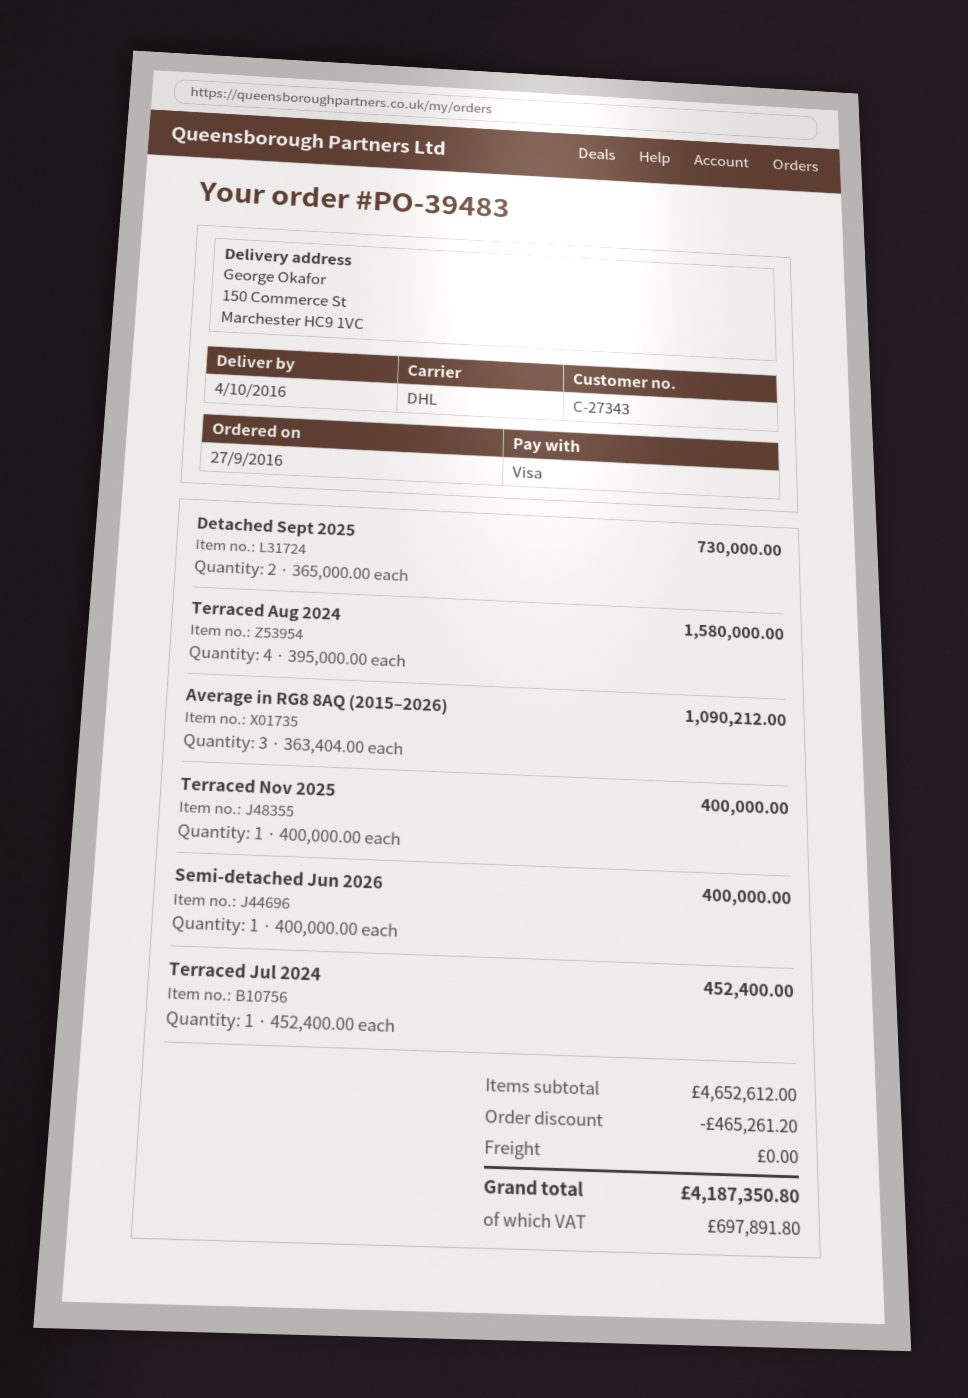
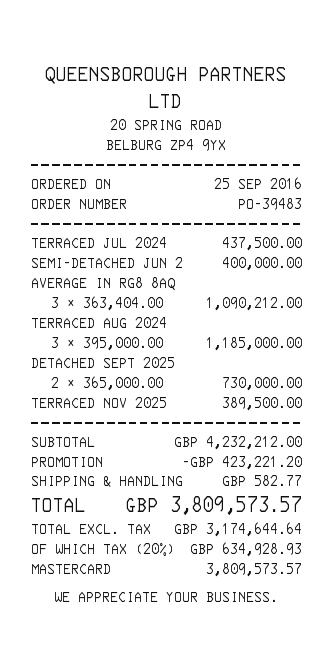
order date: 2016-09-27 -> 2016-09-25
payment method: Visa -> Mastercard
Terraced Aug 2024: 4 x 395000.00 = 1580000.00 -> 3 x 395000.00 = 1185000.00
Terraced Nov 2025: 1 x 400000.00 = 400000.00 -> 1 x 389500.00 = 389500.00
Terraced Jul 2024: 1 x 452400.00 = 452400.00 -> 1 x 437500.00 = 437500.00
subtotal: 4652612.00 -> 4232212.00
discount: 465261.20 -> 423221.20
shipping: 0.00 -> 582.77
tax: 697891.80 -> 634928.93
total: 4187350.80 -> 3809573.57

